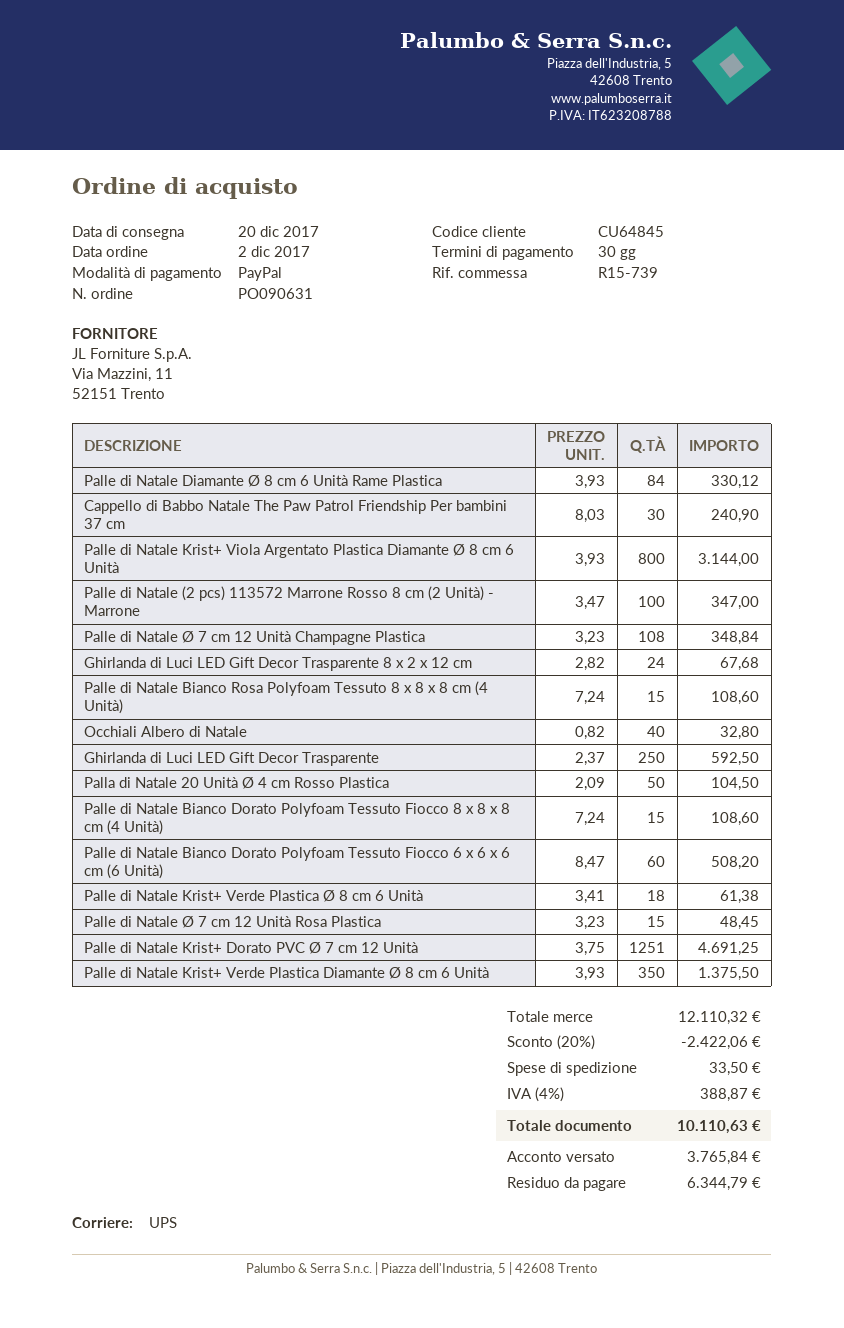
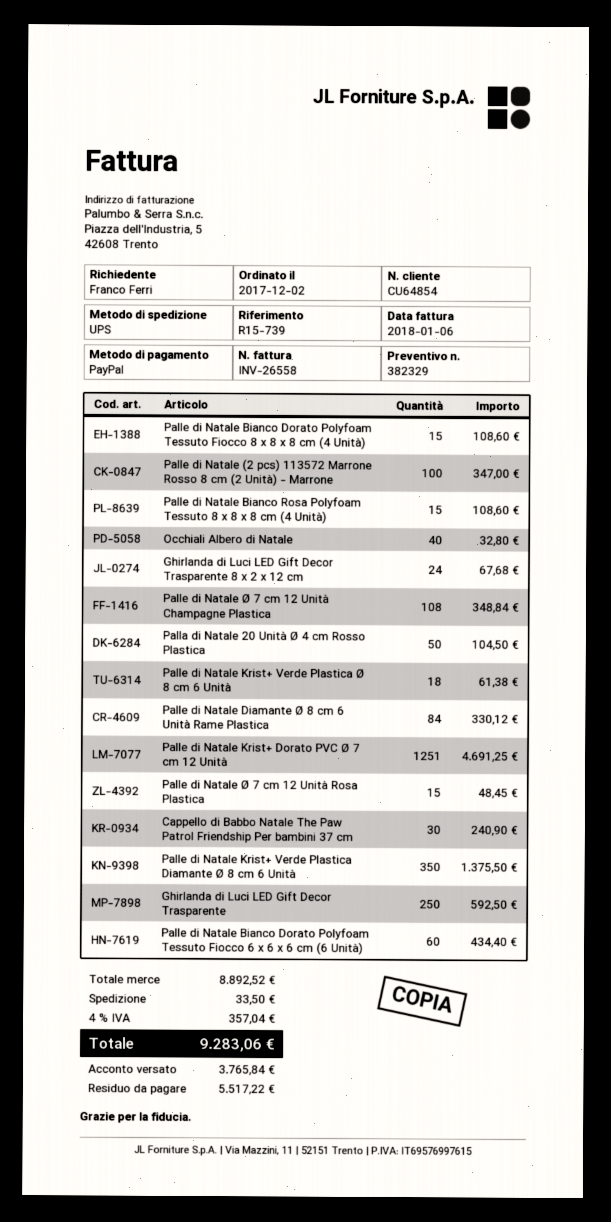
customer number: CU64845 -> CU64854
Palle di Natale Krist+ Viola Argentato Plastica Diamante Ø 8 cm 6 Unità: 800 for 3144.00 -> none
Palle di Natale Bianco Dorato Polyfoam Tessuto Fiocco 6 x 6 x 6 cm (6 Unità): 60 for 508.20 -> 60 for 434.40
subtotal: 12110.32 -> 8892.52
discount: 20% = 2422.06 -> none
tax: 4% = 388.87 -> 4% = 357.04
total: 10110.63 -> 9283.06
balance: 6344.79 -> 5517.22

